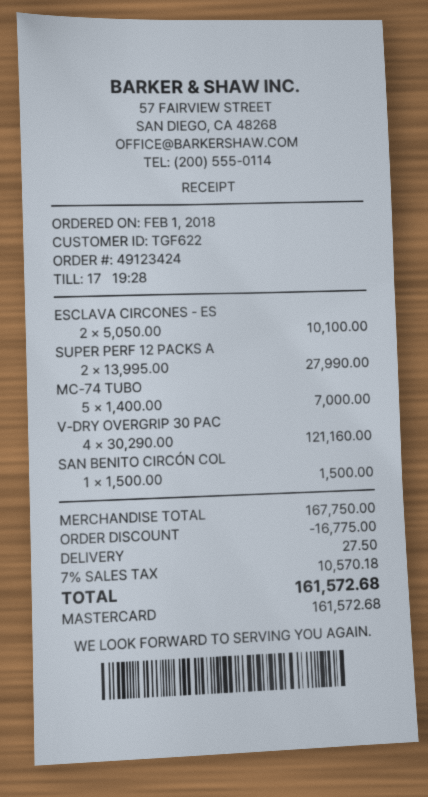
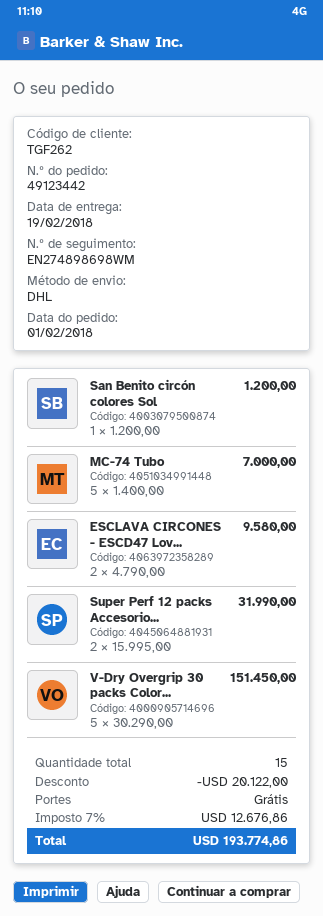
order number: 49123424 -> 49123442
customer number: TGF622 -> TGF262
ESCLAVA CIRCONES - ES: 2 x 5050.00 = 10100.00 -> 2 x 4790.00 = 9580.00
SUPER PERF 12 PACKS A: 2 x 13995.00 = 27990.00 -> 2 x 15995.00 = 31990.00
V-DRY OVERGRIP 30 PAC: 4 x 30290.00 = 121160.00 -> 5 x 30290.00 = 151450.00
SAN BENITO CIRCÓN COL: 1 x 1500.00 = 1500.00 -> 1 x 1200.00 = 1200.00
discount: 16775.00 -> 20122.00
shipping: 27.50 -> 0.00
tax: 7% = 10570.18 -> 7% = 12676.86
total: 161572.68 -> 193774.86

